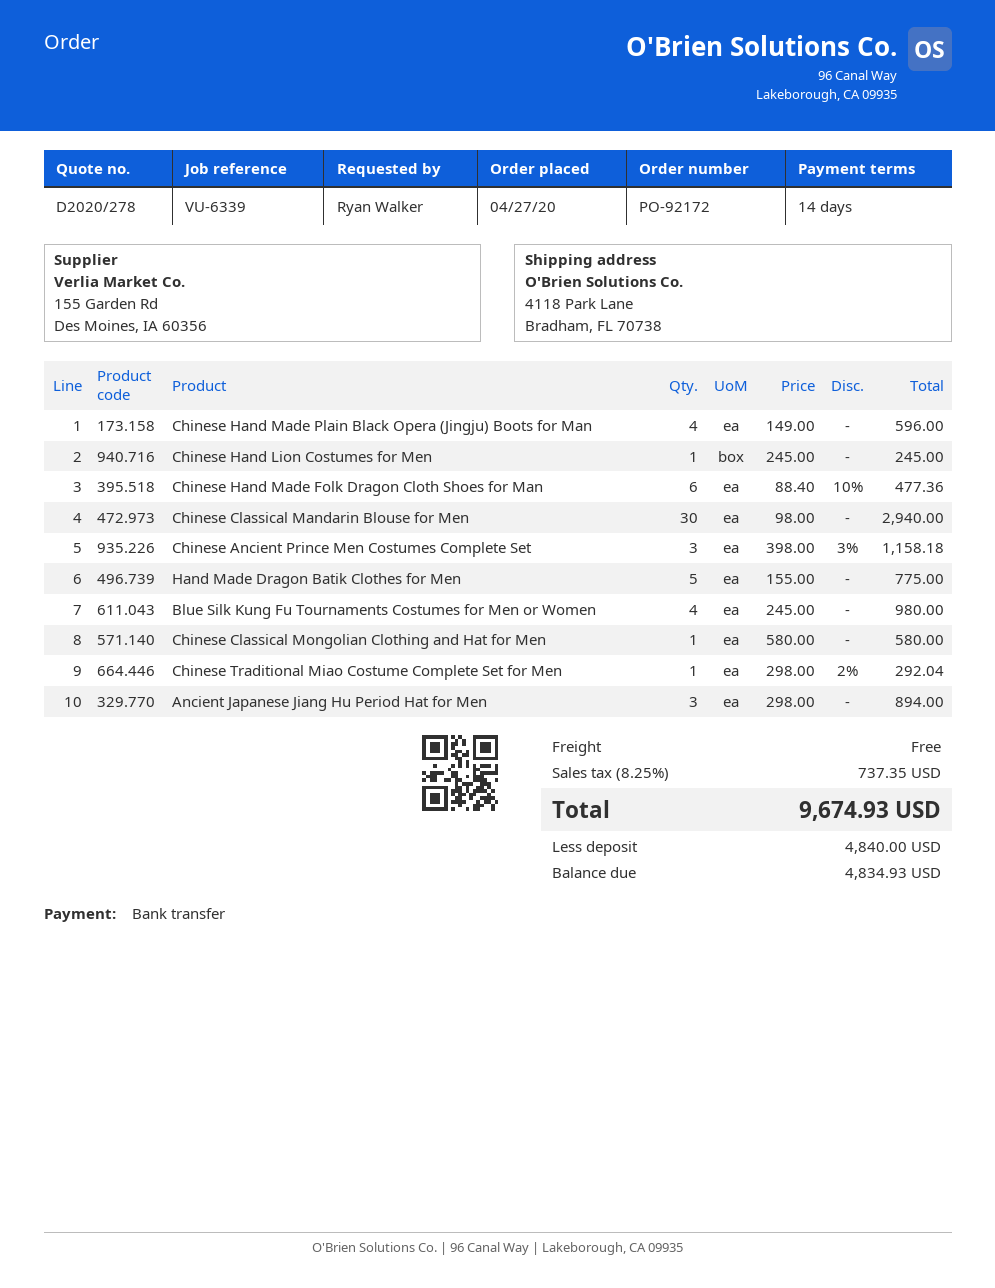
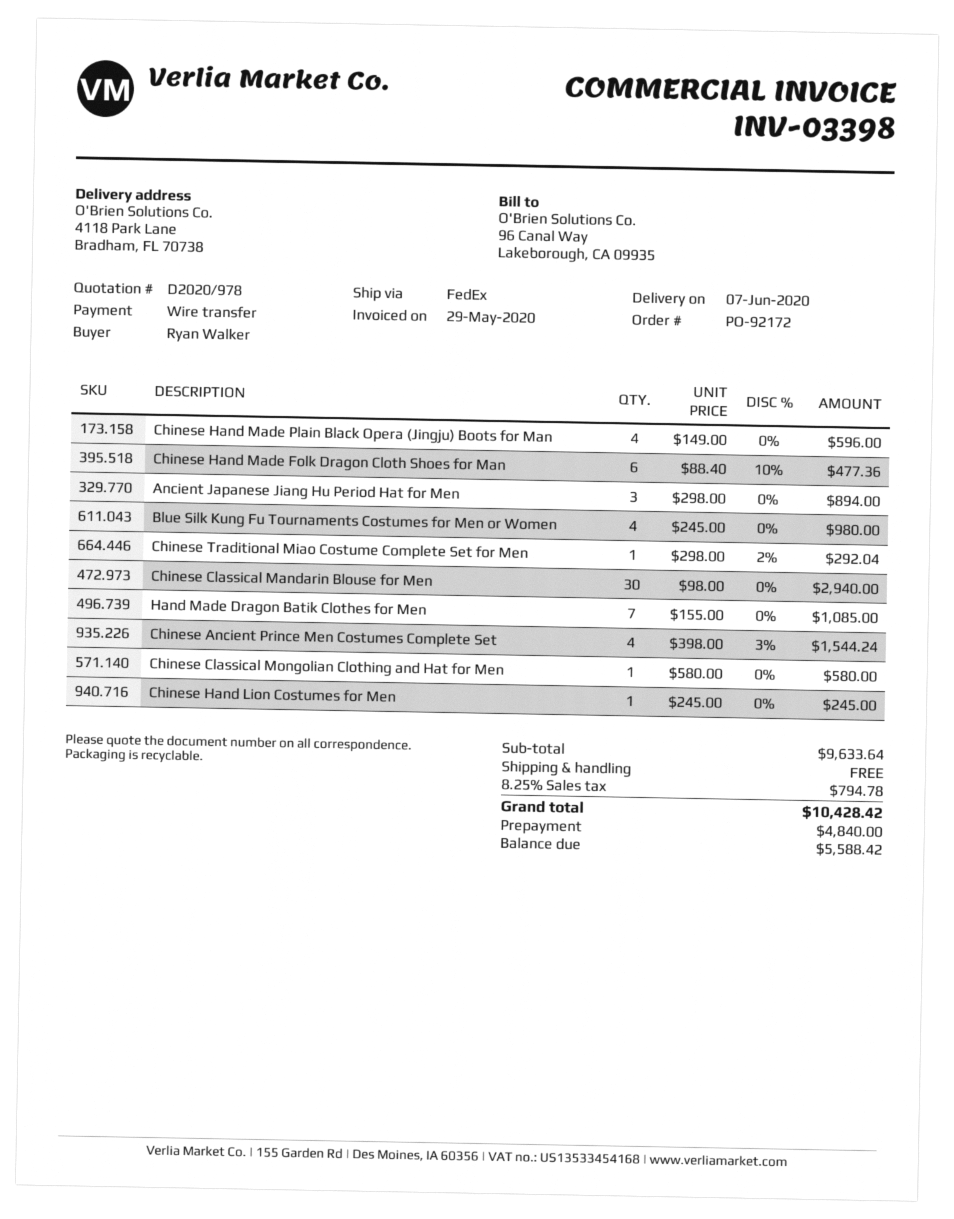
quote number: D2020/278 -> D2020/978
Chinese Ancient Prince Men Costumes Complete Set: 3 x 398.00 - 3% = 1158.18 -> 4 x 398.00 - 3% = 1544.24
Hand Made Dragon Batik Clothes for Men: 5 x 155.00 = 775.00 -> 7 x 155.00 = 1085.00
tax: 8.25% = 737.35 -> 8.25% = 794.78
total: 9674.93 -> 10428.42
balance: 4834.93 -> 5588.42

